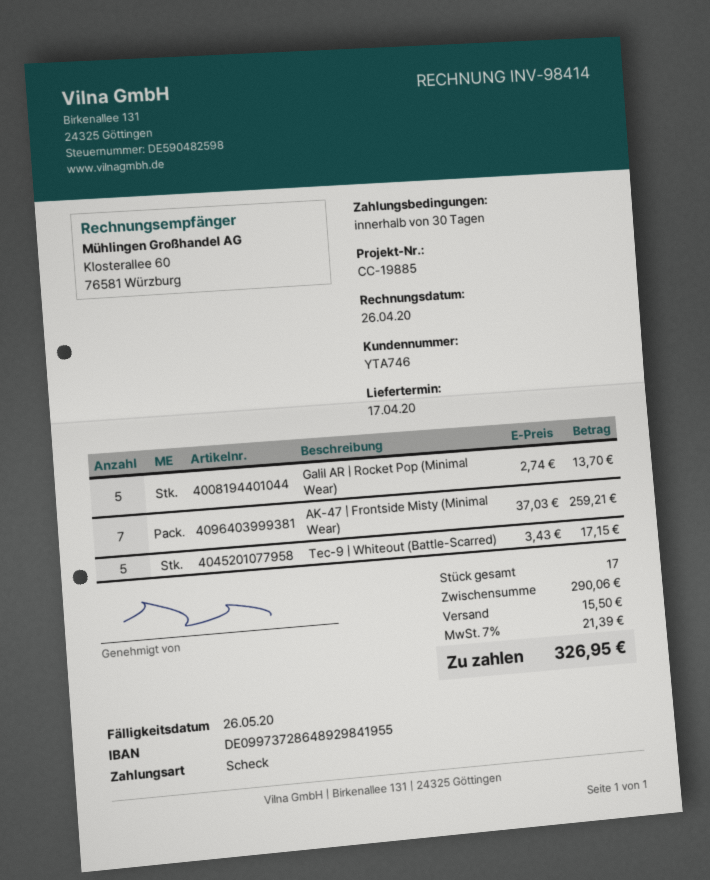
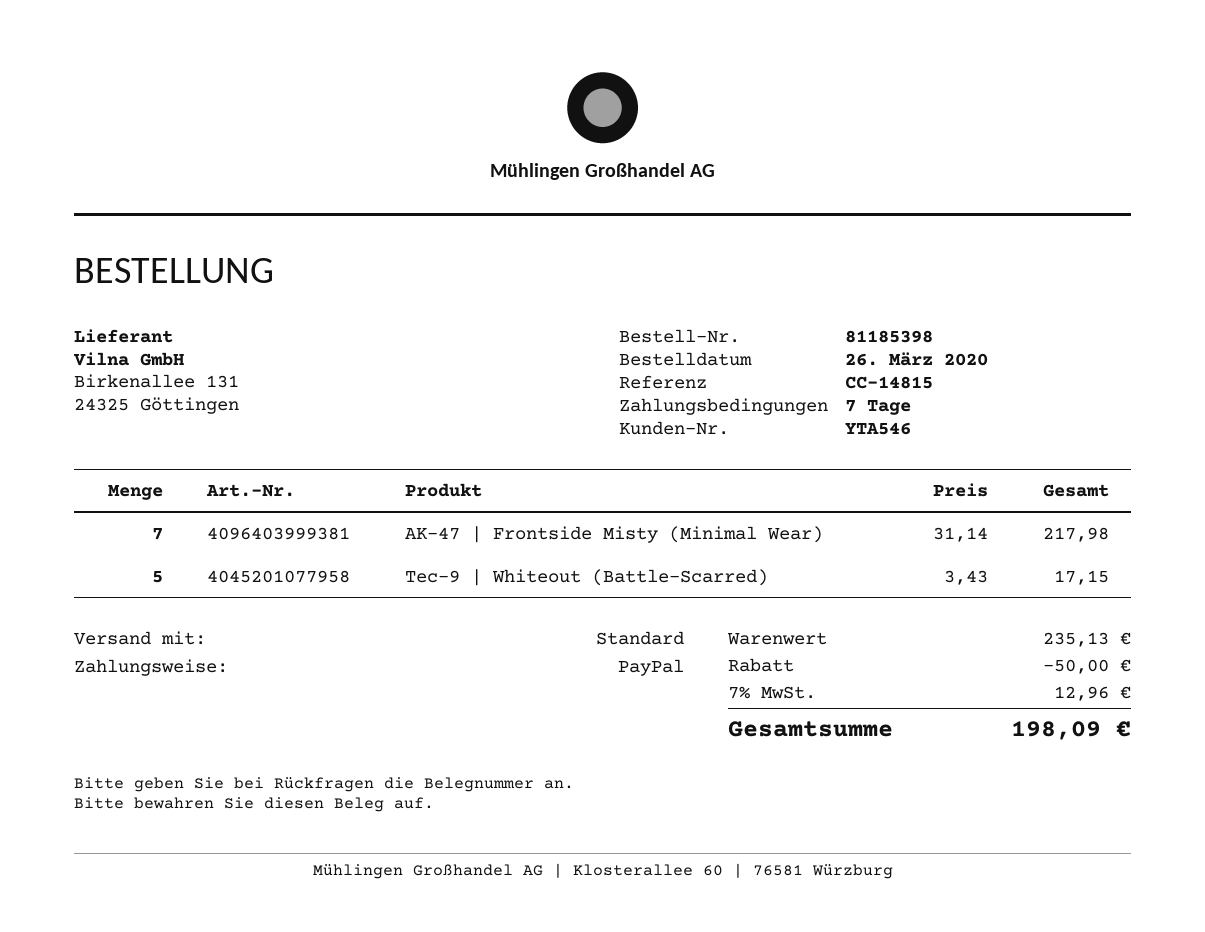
payment terms: 30 days -> 7 days
customer number: YTA746 -> YTA546
reference: CC-19885 -> CC-14815
payment method: cheque -> PayPal
Galil AR | Rocket Pop (Minimal Wear): 5 x 2.74 = 13.70 -> none
AK-47 | Frontside Misty (Minimal Wear): 7 x 37.03 = 259.21 -> 7 x 31.14 = 217.98
subtotal: 290.06 -> 235.13
discount: none -> 50.00
shipping: 15.50 -> none
tax: 7% = 21.39 -> 7% = 12.96
total: 326.95 -> 198.09

